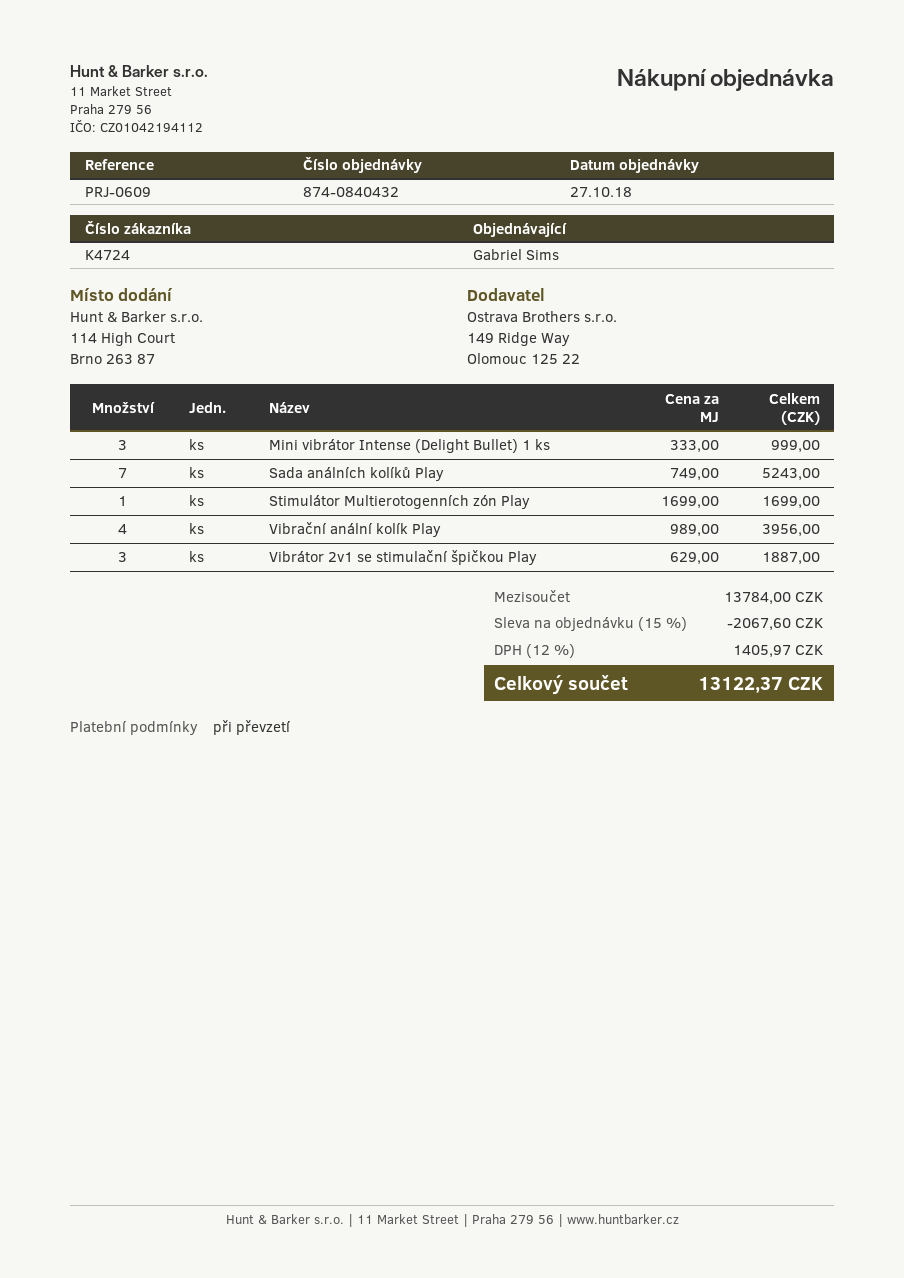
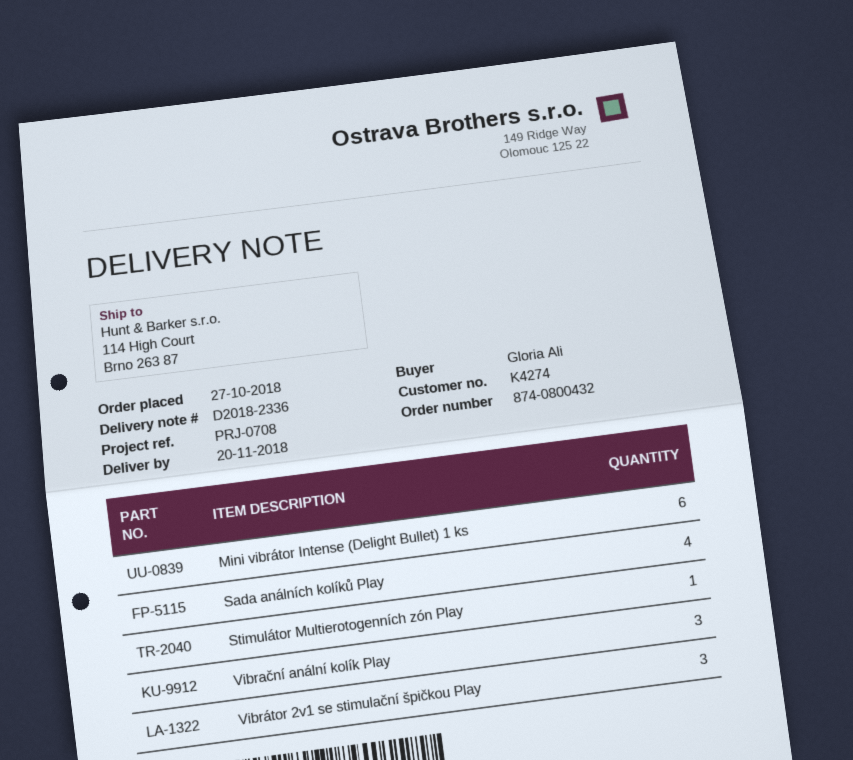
order number: 874-0840432 -> 874-0800432
customer number: K4724 -> K4274
reference: PRJ-0609 -> PRJ-0708
ordered by: Gabriel Sims -> Gloria Ali
Mini vibrátor Intense (Delight Bullet) 1 ks: 3 -> 6
Sada análních kolíků Play: 7 -> 4
Vibrační anální kolík Play: 4 -> 3

